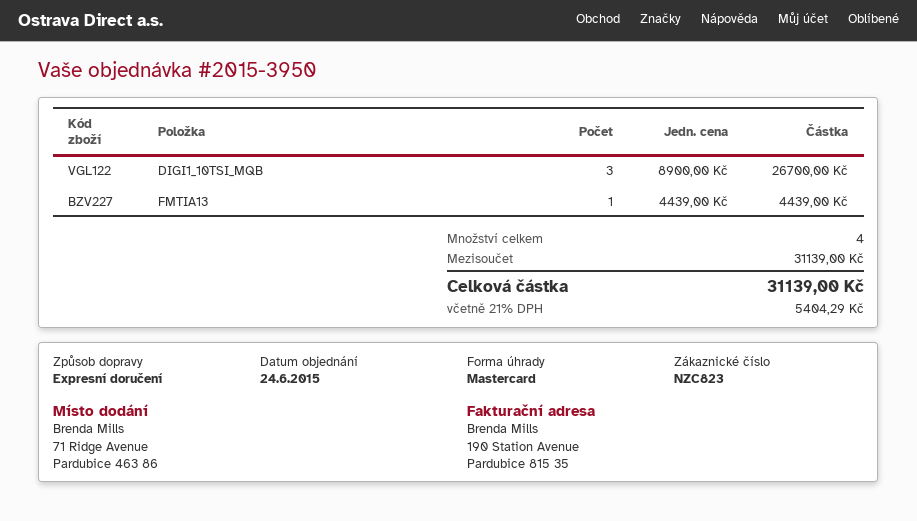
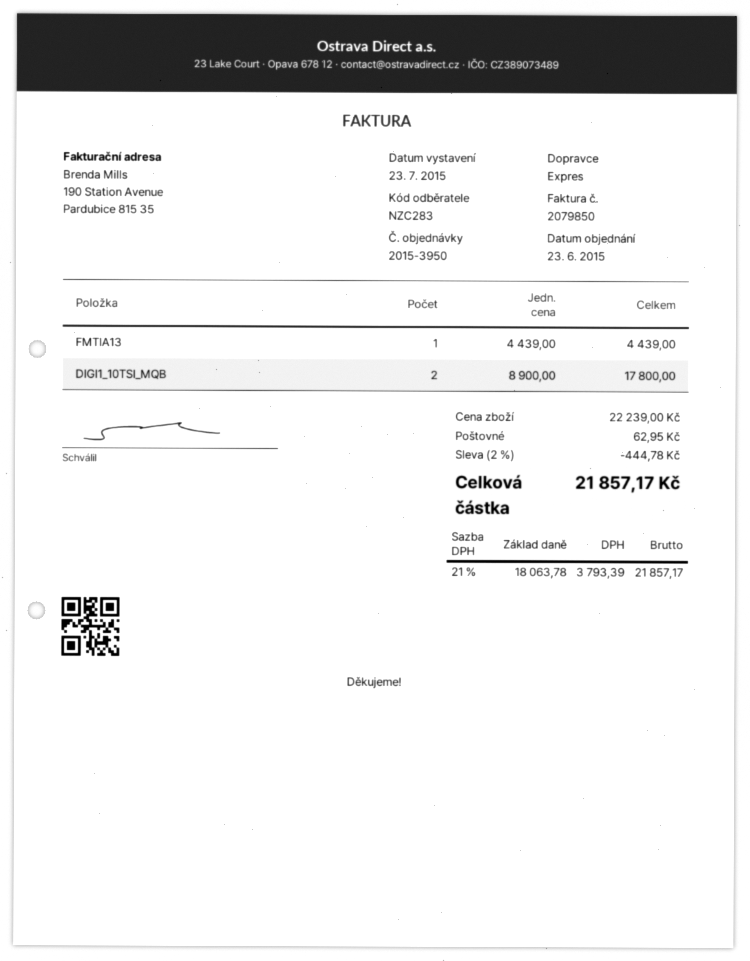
order date: 2015-06-24 -> 2015-06-23
customer number: NZC823 -> NZC283
DIGI1_10TSI_MQB: 3 x 8900.00 = 26700.00 -> 2 x 8900.00 = 17800.00
subtotal: 31139.00 -> 22239.00
discount: none -> 2% = 444.78
shipping: none -> 62.95
tax: 21% = 5404.29 -> 21% = 3793.39
total: 31139.00 -> 21857.17

